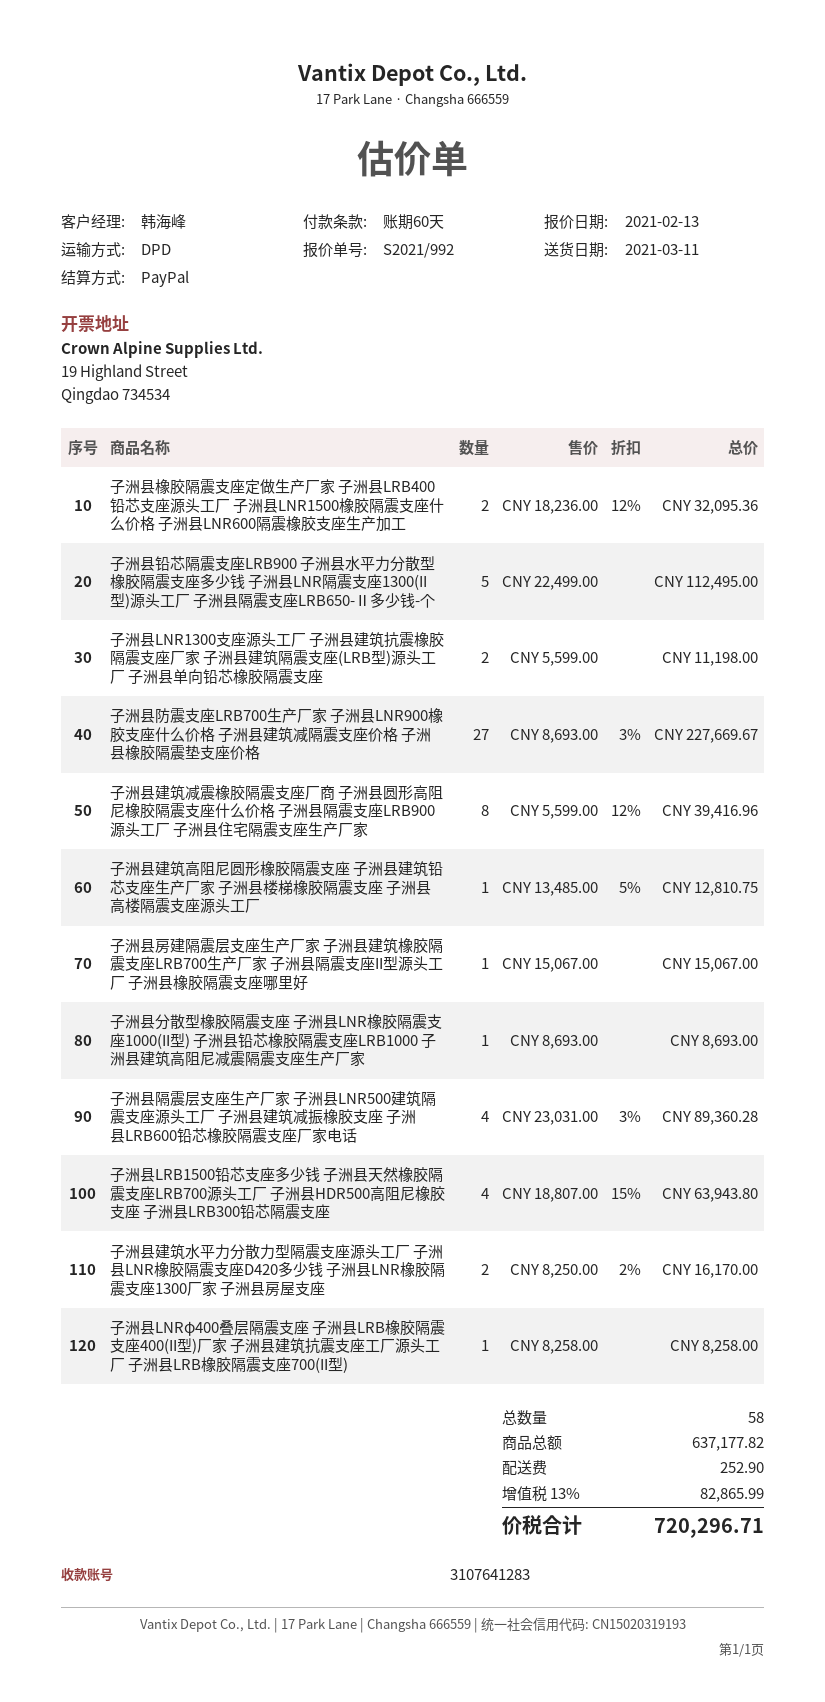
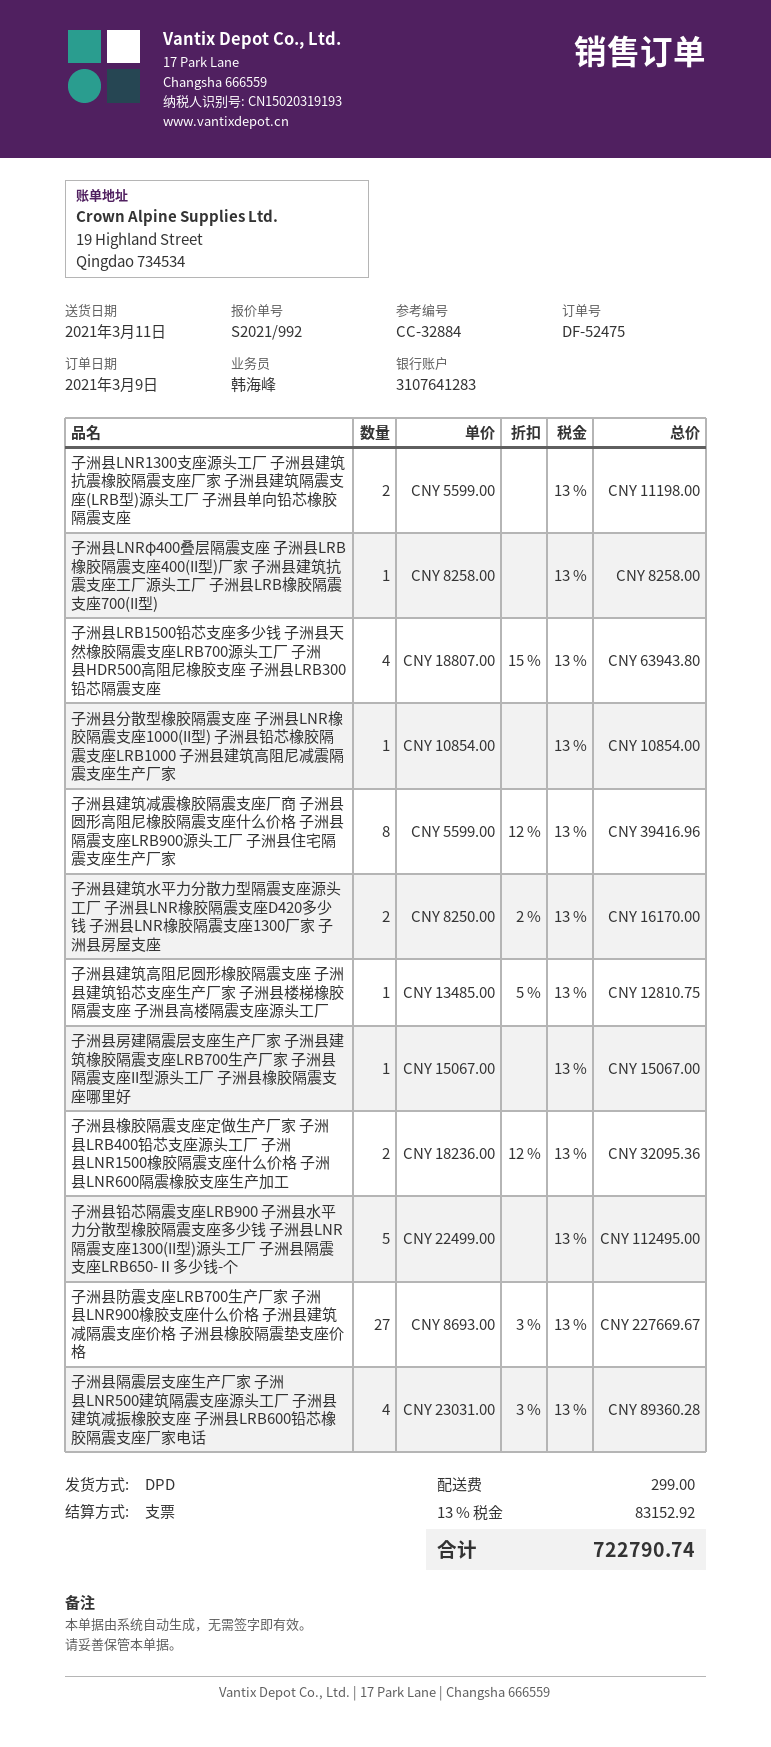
payment method: PayPal -> cheque
子洲县分散型橡胶隔震支座 子洲县LNR橡胶隔震支座1000(II型) 子洲县铅芯橡胶隔震支座LRB1000 子洲县建筑高阻尼减震隔震支座生产厂家: 1 x 8693.00 = 8693.00 -> 1 x 10854.00 = 10854.00
shipping: 252.90 -> 299.00
tax: 13% = 82865.99 -> 13% = 83152.92
total: 720296.71 -> 722790.74

